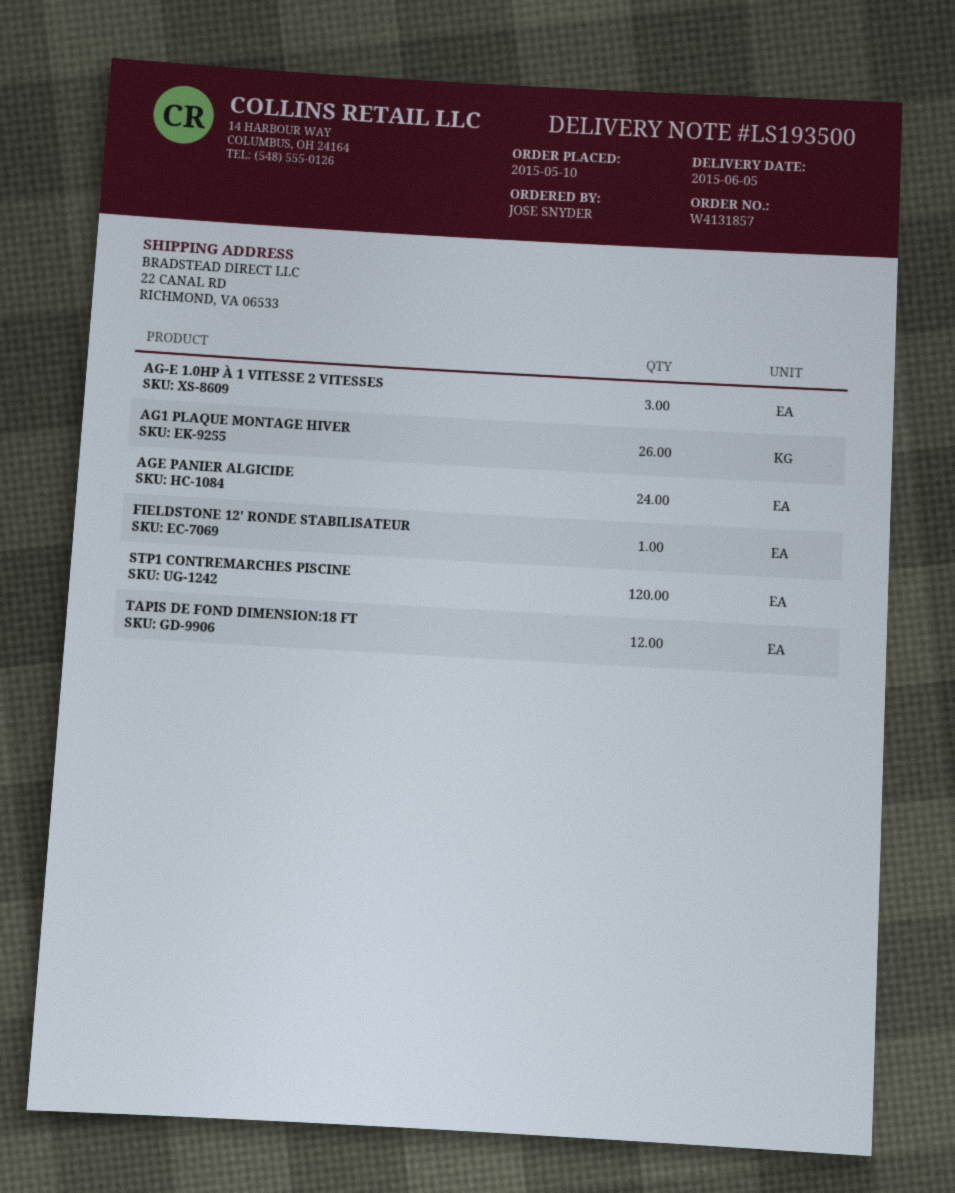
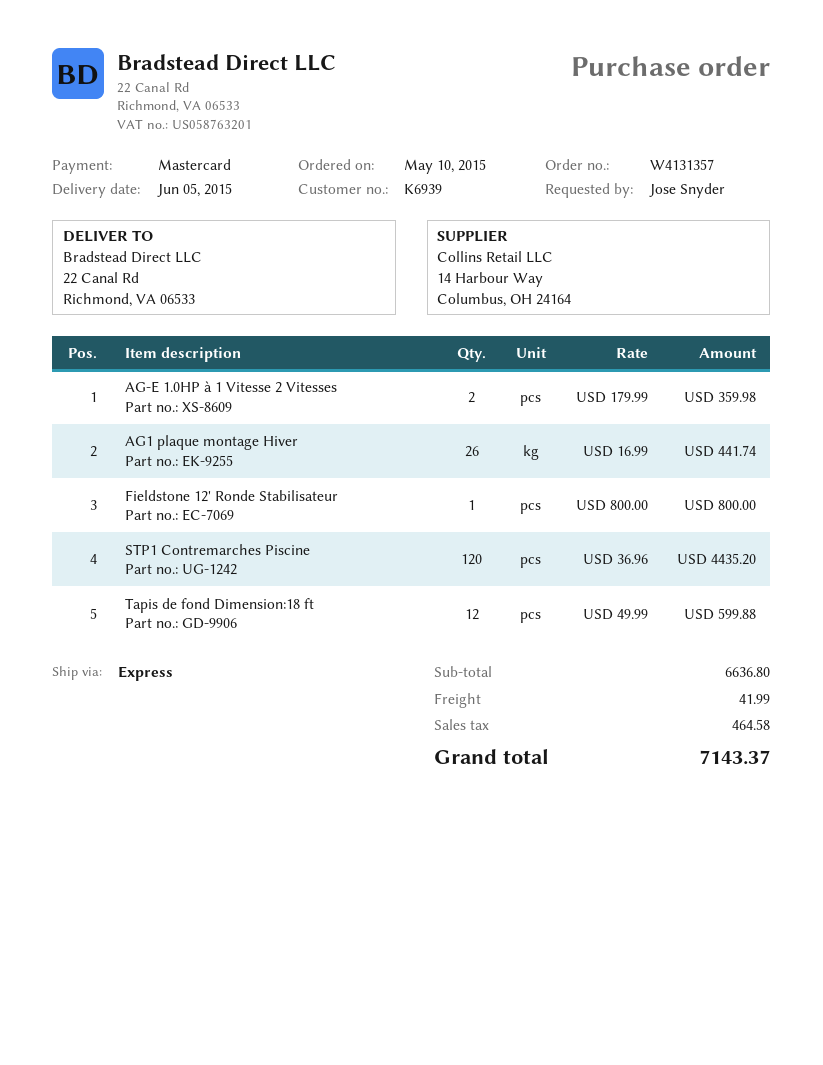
order number: W4131857 -> W4131357
AG-E 1.0HP À 1 VITESSE 2 VITESSES: 3 -> 2
AGE PANIER ALGICIDE: 24 -> none

